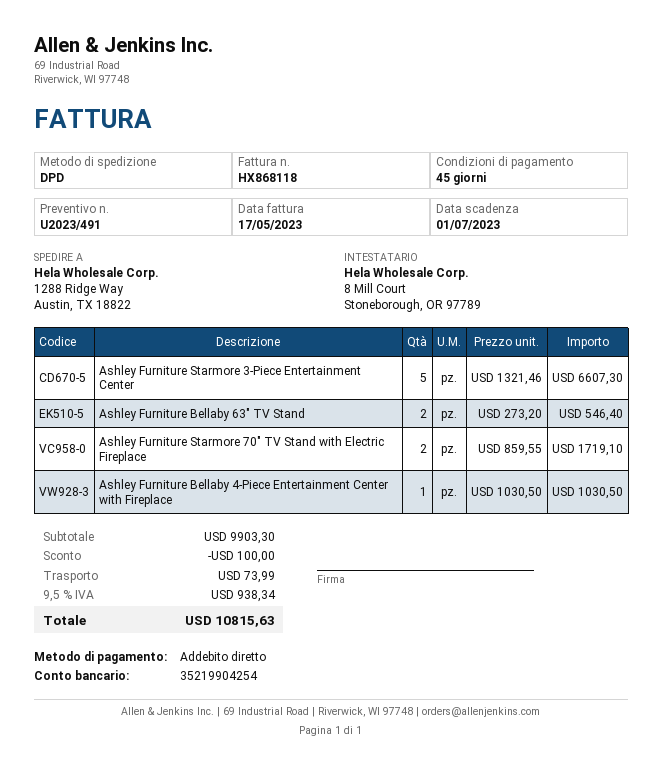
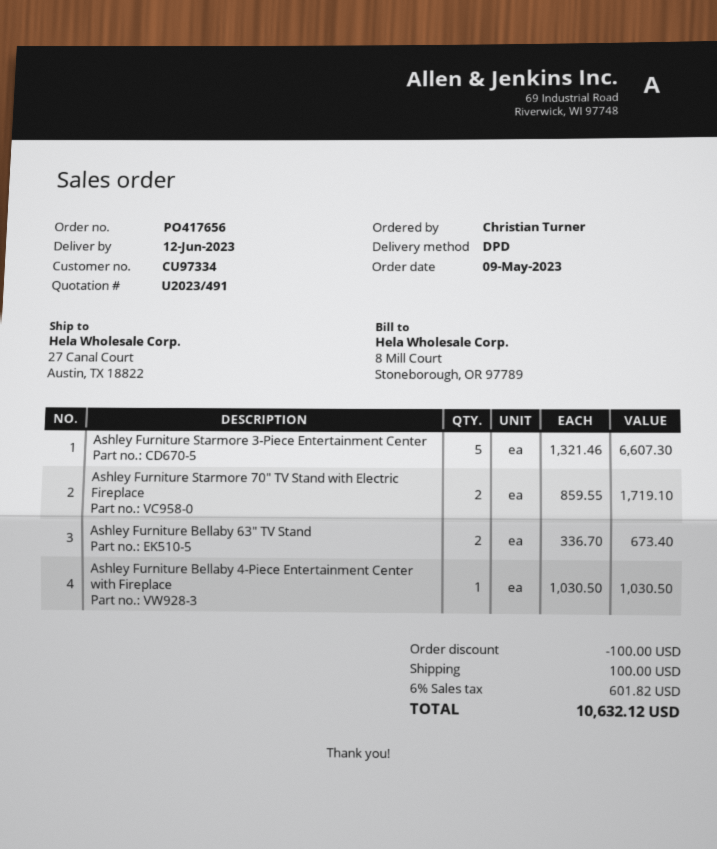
ship to: 1288 Ridge Way, Austin, TX 18822 -> 27 Canal Court, Austin, TX 18822
Ashley Furniture Bellaby 63" TV Stand: 2 x 273.20 = 546.40 -> 2 x 336.70 = 673.40
shipping: 73.99 -> 100.00
tax: 9.5% = 938.34 -> 6% = 601.82
total: 10815.63 -> 10632.12

